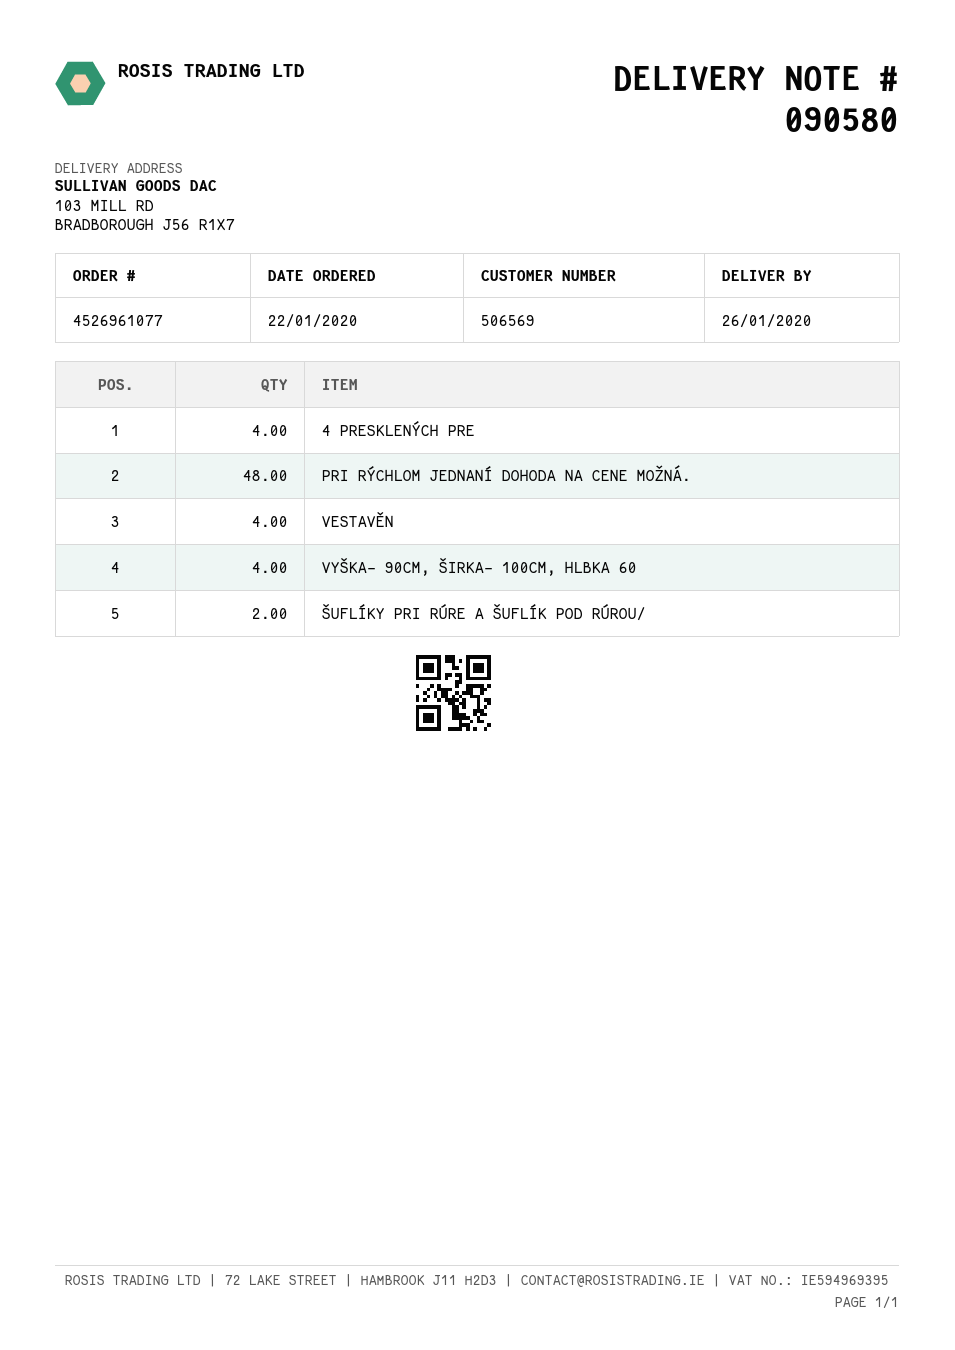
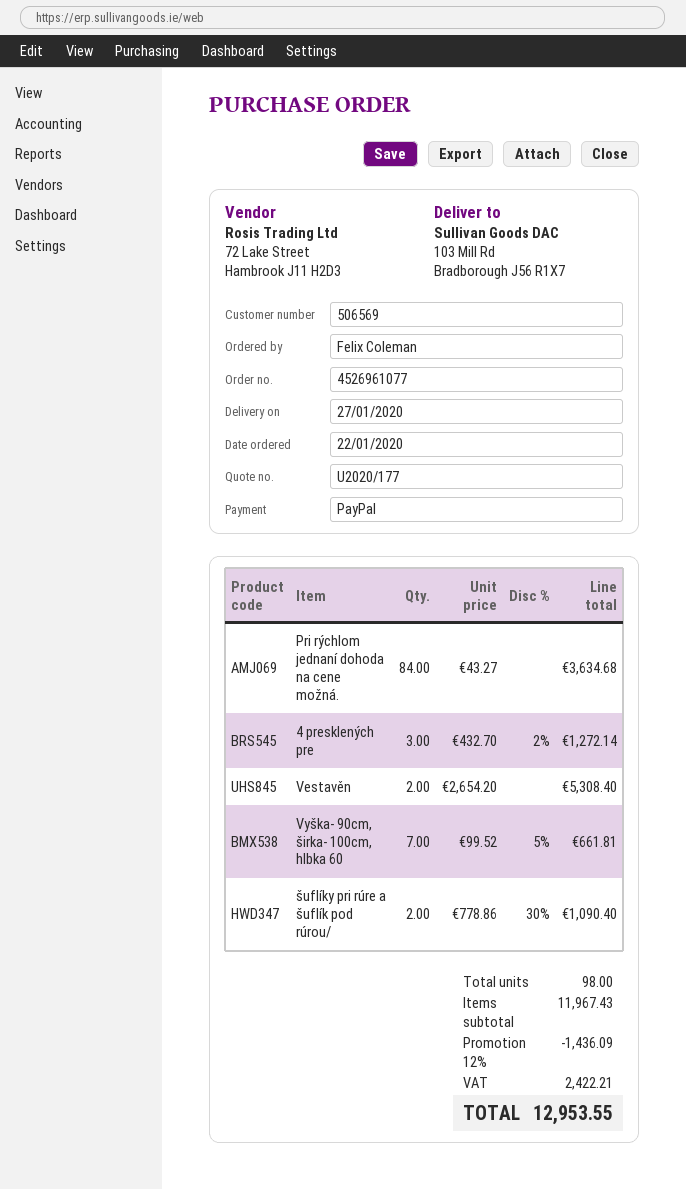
delivery date: 2020-01-26 -> 2020-01-27
4 PRESKLENÝCH PRE: 4 -> 3
PRI RÝCHLOM JEDNANÍ DOHODA NA CENE MOŽNÁ.: 48 -> 84
VESTAVĚN: 4 -> 2
VYŠKA- 90CM, ŠIRKA- 100CM, HLBKA 60: 4 -> 7

